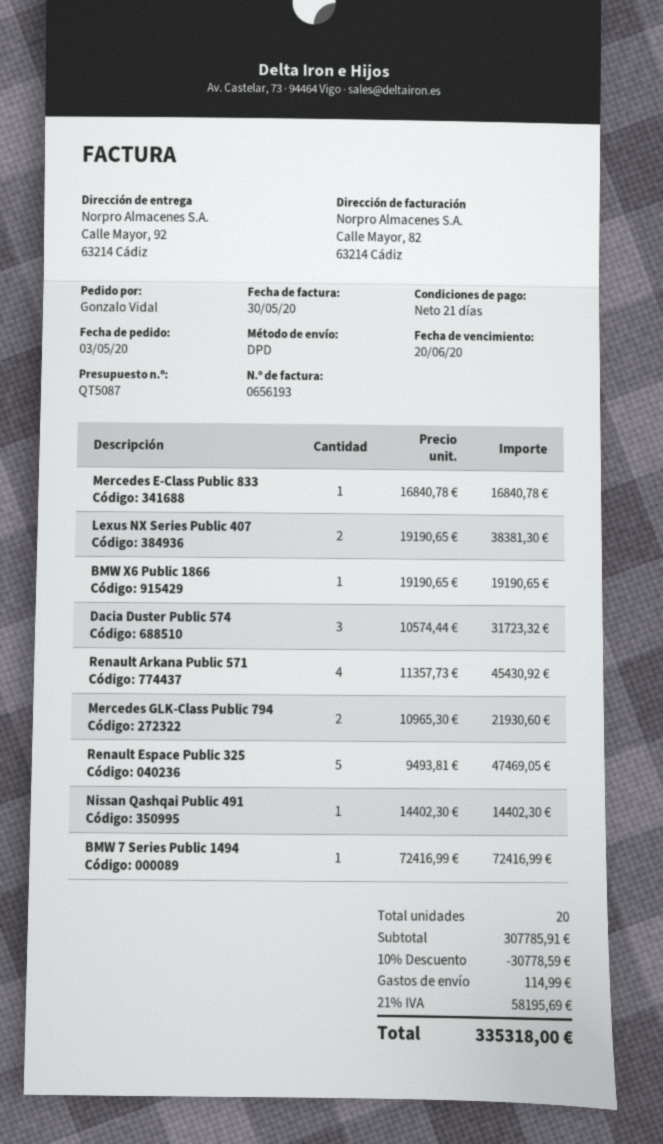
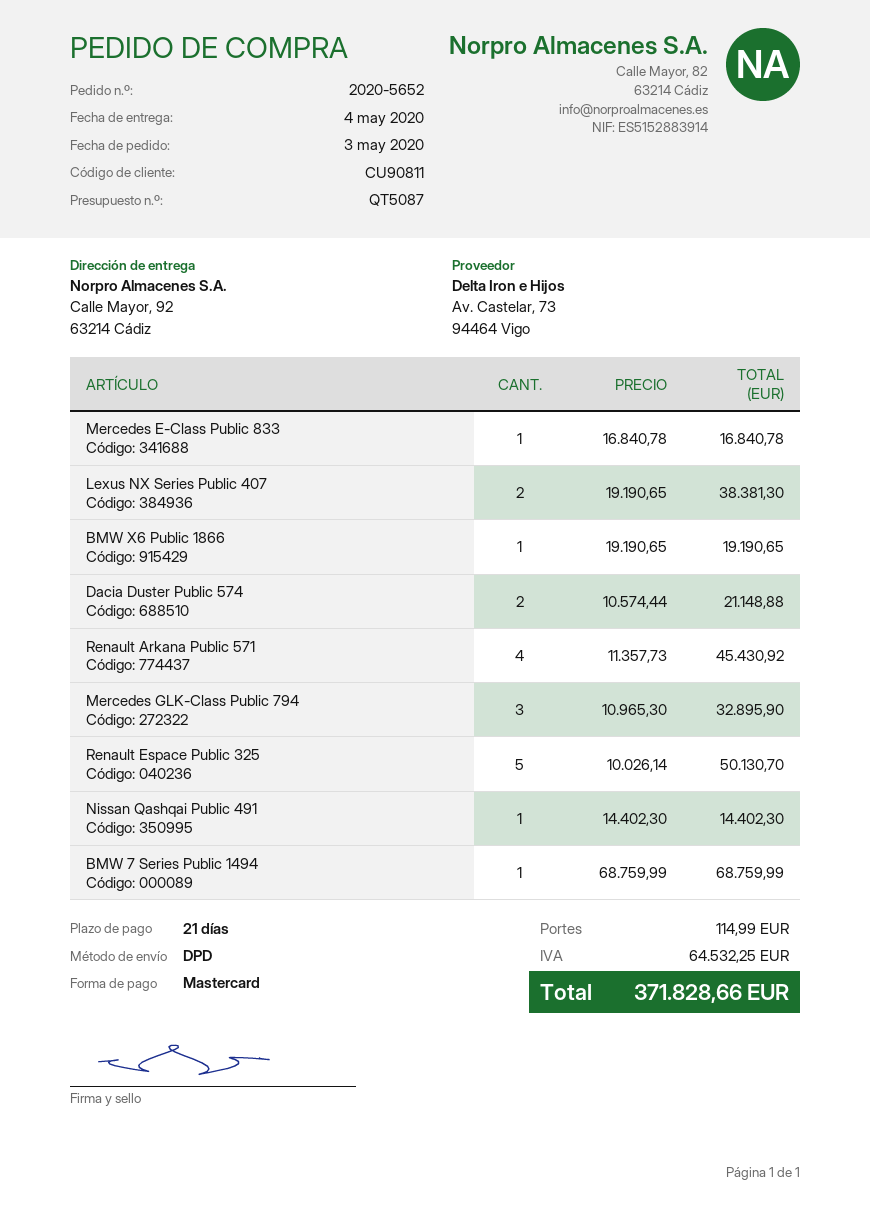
Dacia Duster Public 574: 3 x 10574.44 = 31723.32 -> 2 x 10574.44 = 21148.88
Mercedes GLK-Class Public 794: 2 x 10965.30 = 21930.60 -> 3 x 10965.30 = 32895.90
Renault Espace Public 325: 5 x 9493.81 = 47469.05 -> 5 x 10026.14 = 50130.70
BMW 7 Series Public 1494: 1 x 72416.99 = 72416.99 -> 1 x 68759.99 = 68759.99
discount: 10% = 30778.59 -> none
tax: 58195.69 -> 64532.25
total: 335318.00 -> 371828.66

